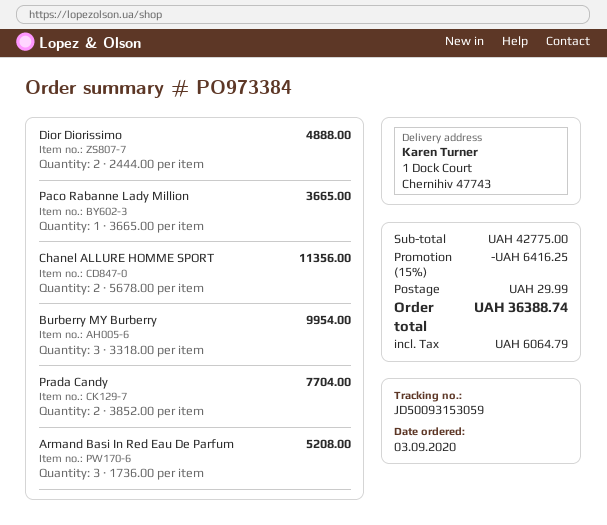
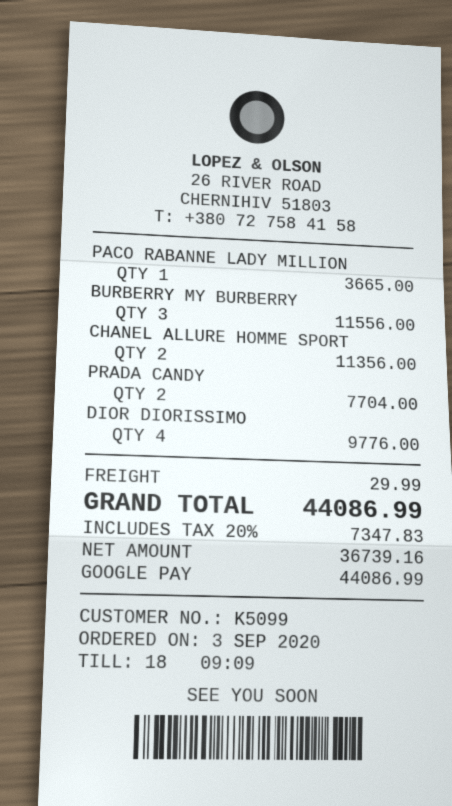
Dior Diorissimo: 2 for 4888.00 -> 4 for 9776.00
Burberry MY Burberry: 3 for 9954.00 -> 3 for 11556.00
Armand Basi In Red Eau De Parfum: 3 for 5208.00 -> none
discount: 15% = 6416.25 -> none
tax: 6064.79 -> 7347.83
total: 36388.74 -> 44086.99

